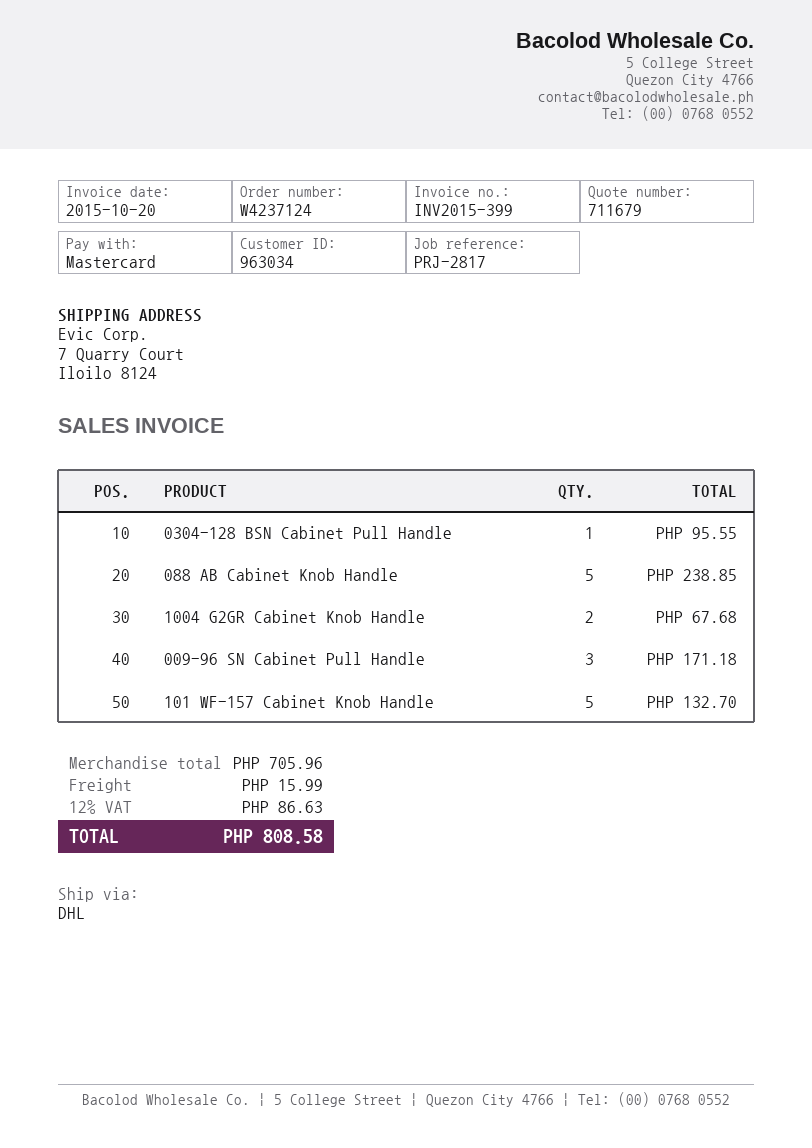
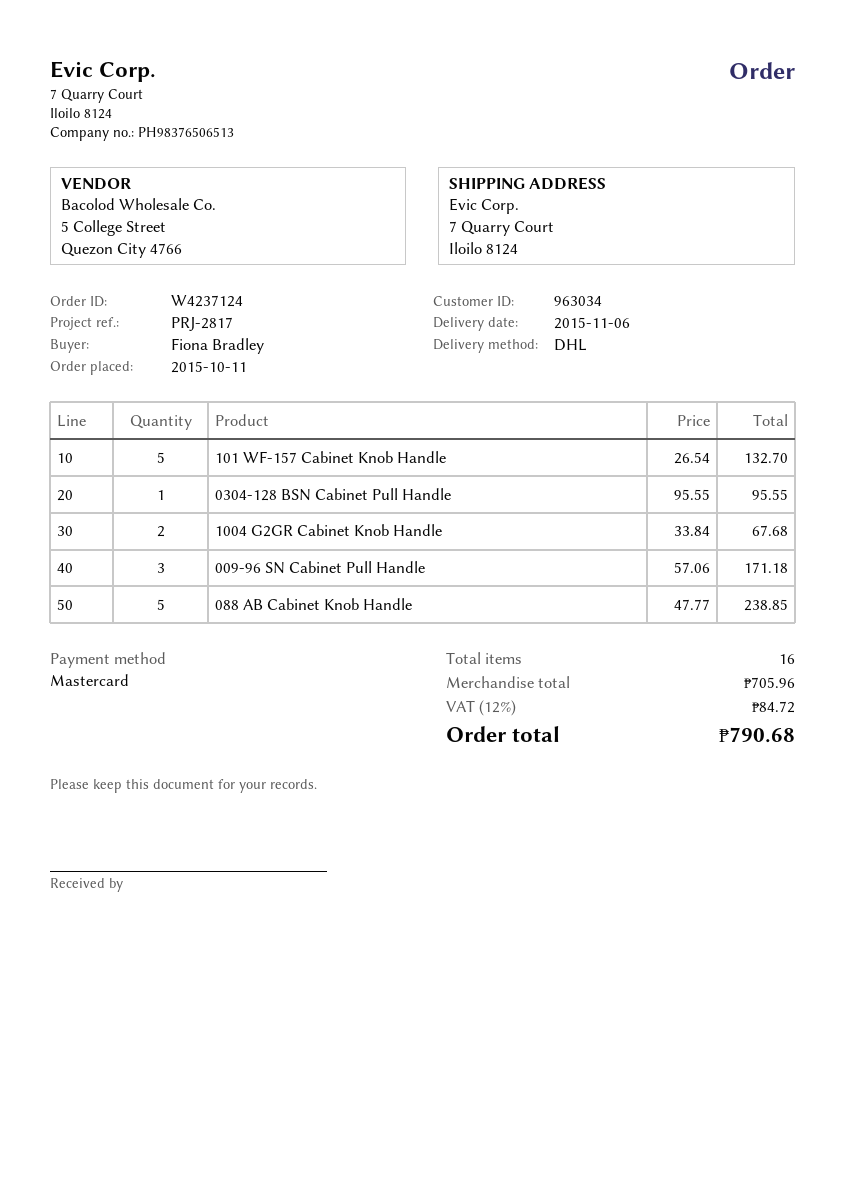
shipping: 15.99 -> none
tax: 12% = 86.63 -> 12% = 84.72
total: 808.58 -> 790.68

